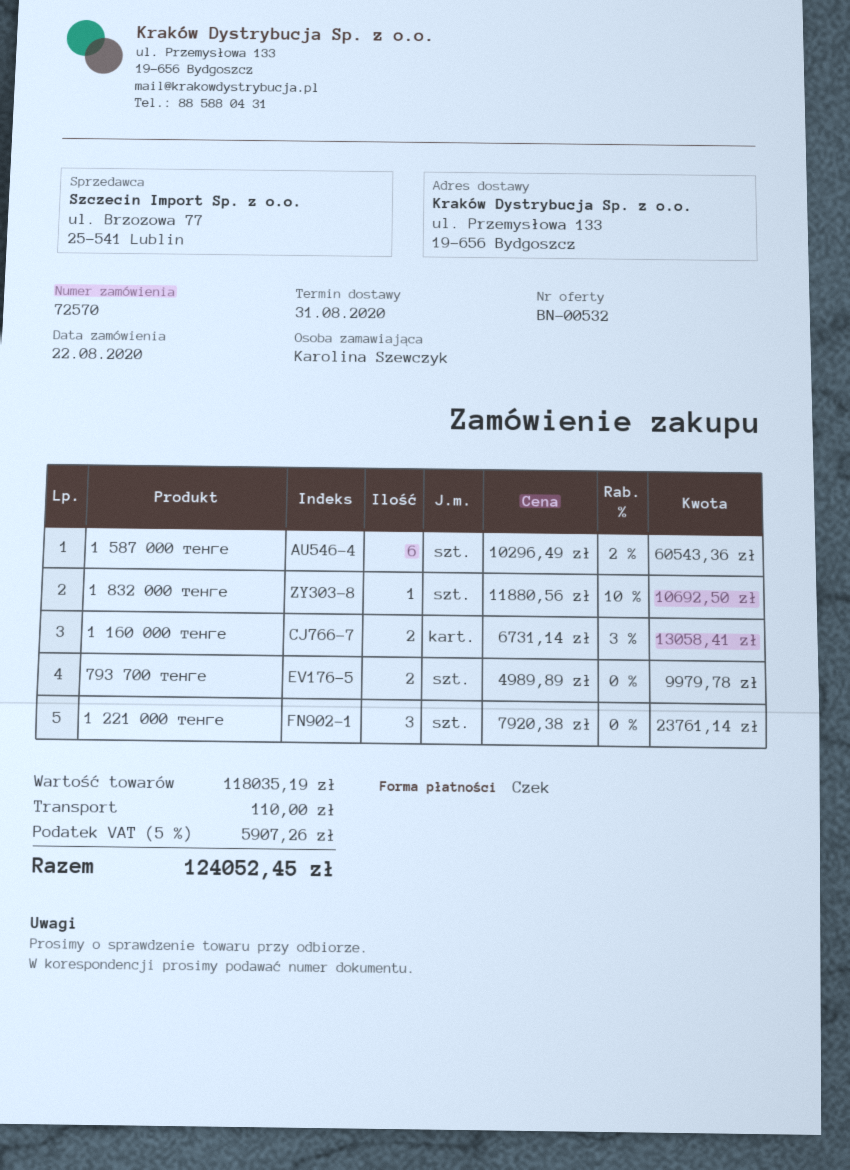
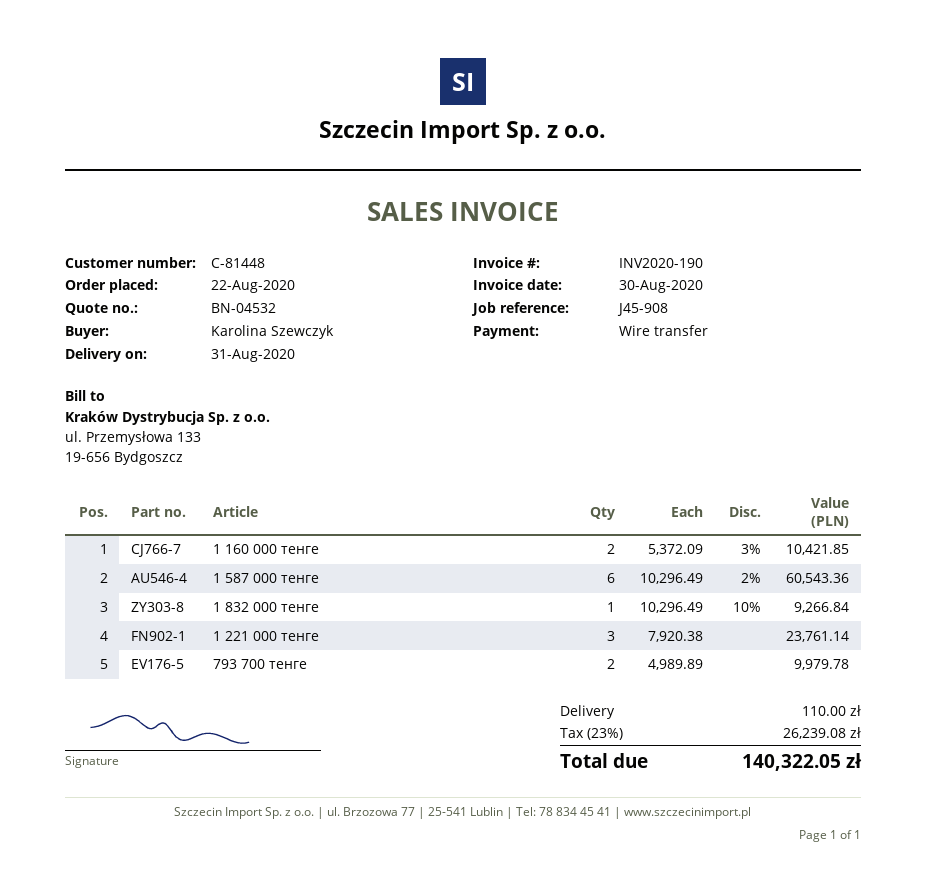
quote number: BN-00532 -> BN-04532
payment method: cheque -> bank transfer
1 832 000 тенге: 1 x 11880.56 - 10% = 10692.50 -> 1 x 10296.49 - 10% = 9266.84
1 160 000 тенге: 2 x 6731.14 - 3% = 13058.41 -> 2 x 5372.09 - 3% = 10421.85
tax: 5% = 5907.26 -> 23% = 26239.08
total: 124052.45 -> 140322.05

